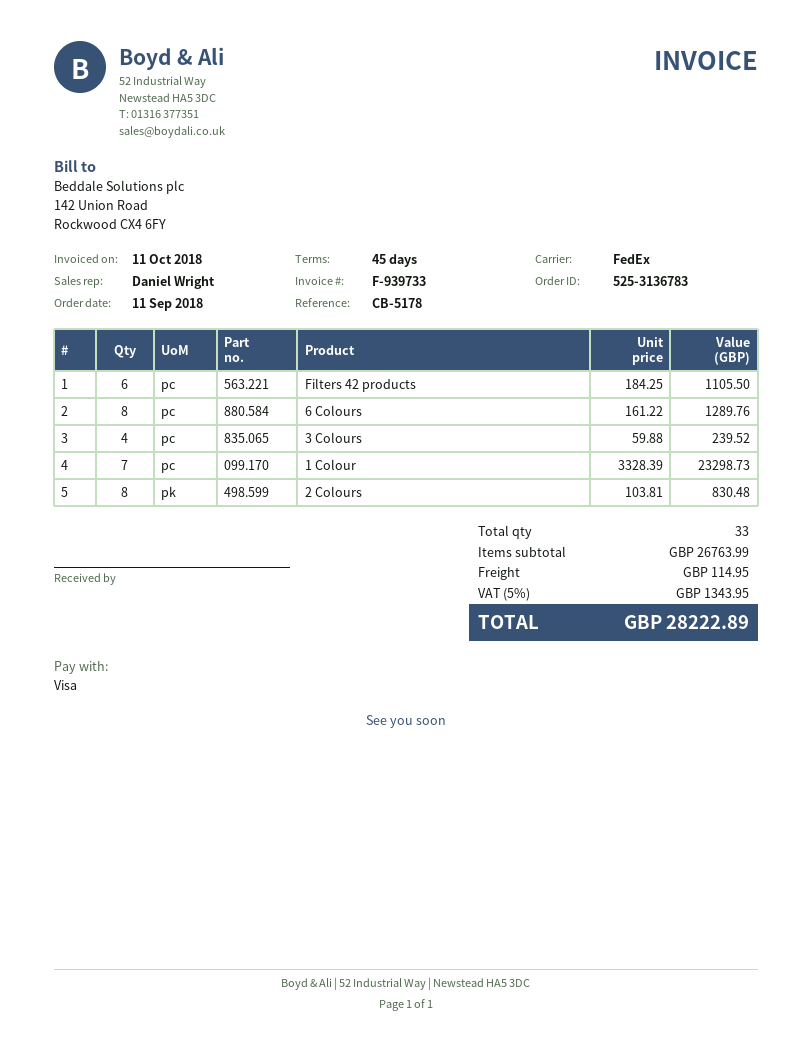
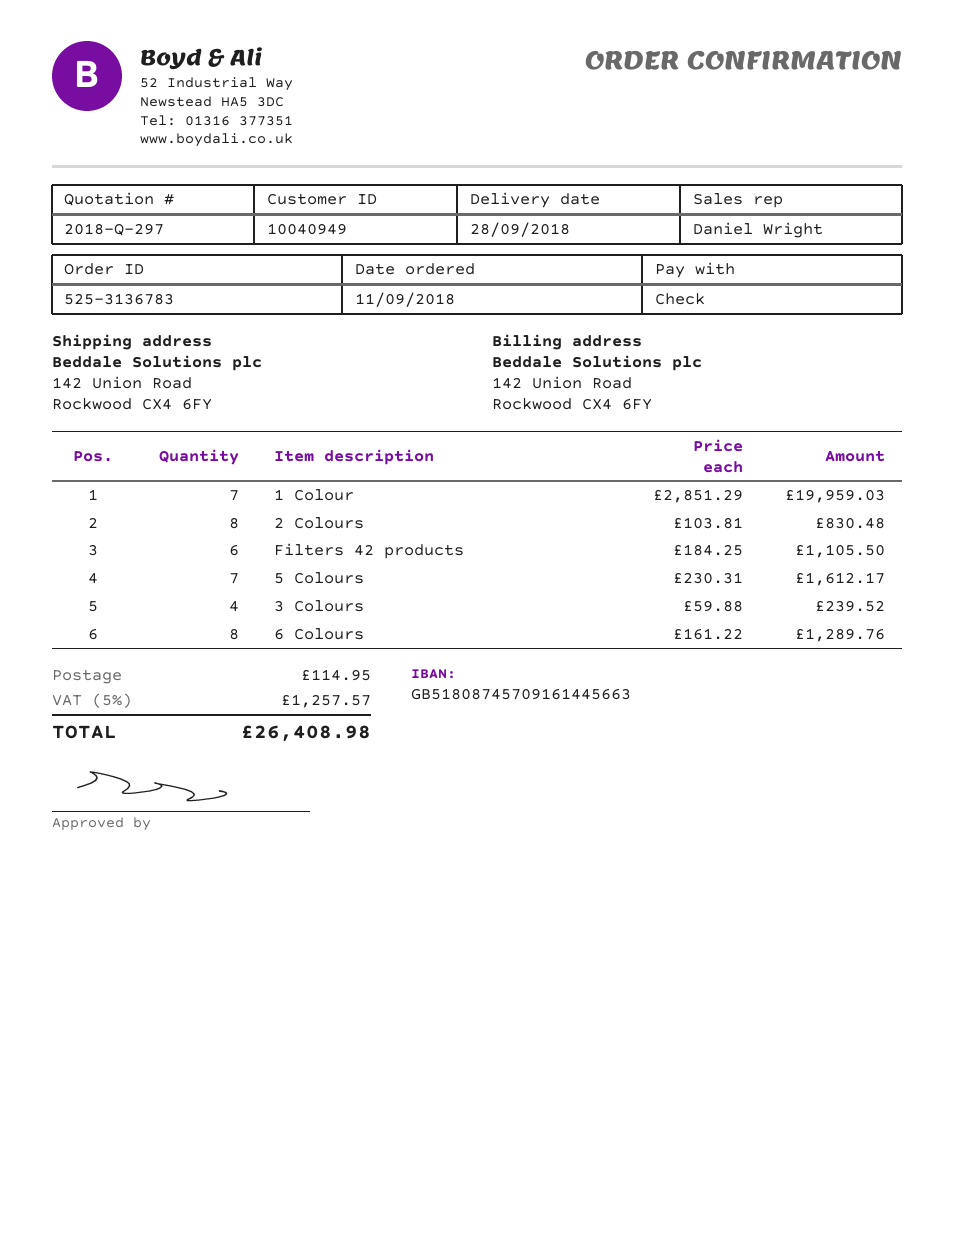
payment method: Visa -> cheque
1 Colour: 7 x 3328.39 = 23298.73 -> 7 x 2851.29 = 19959.03
5 Colours: none -> 7 x 230.31 = 1612.17
tax: 5% = 1343.95 -> 5% = 1257.57
total: 28222.89 -> 26408.98

